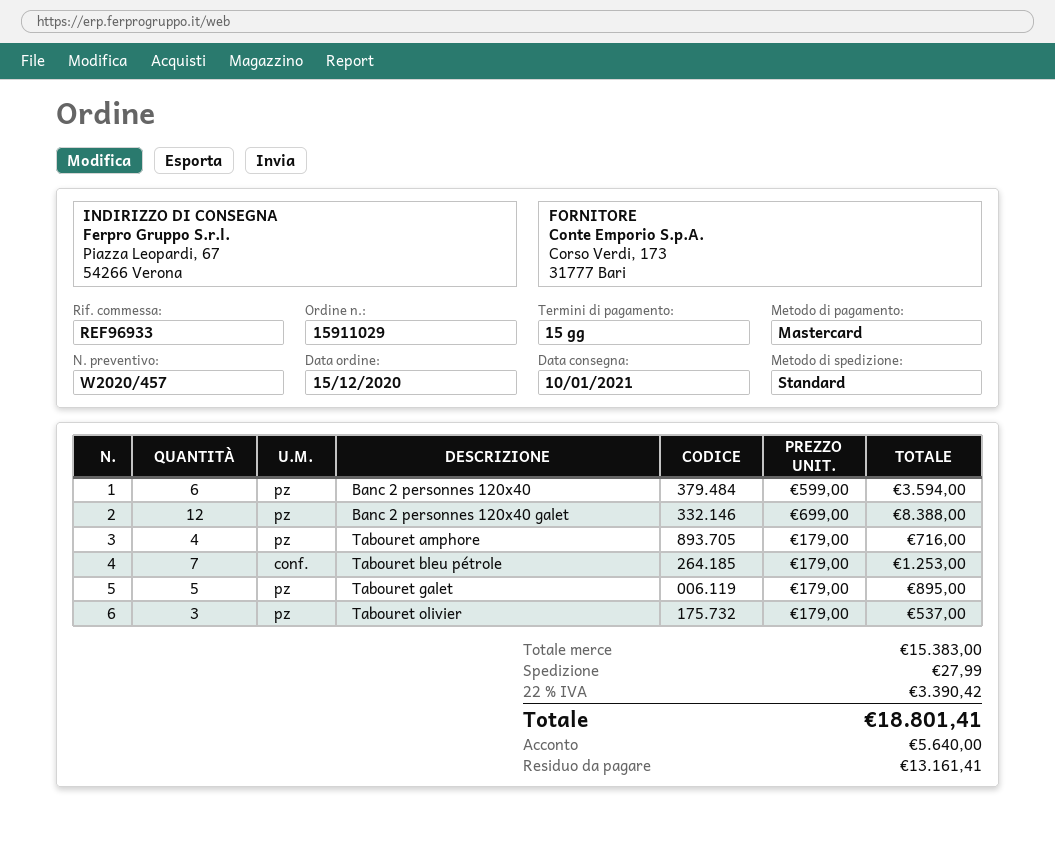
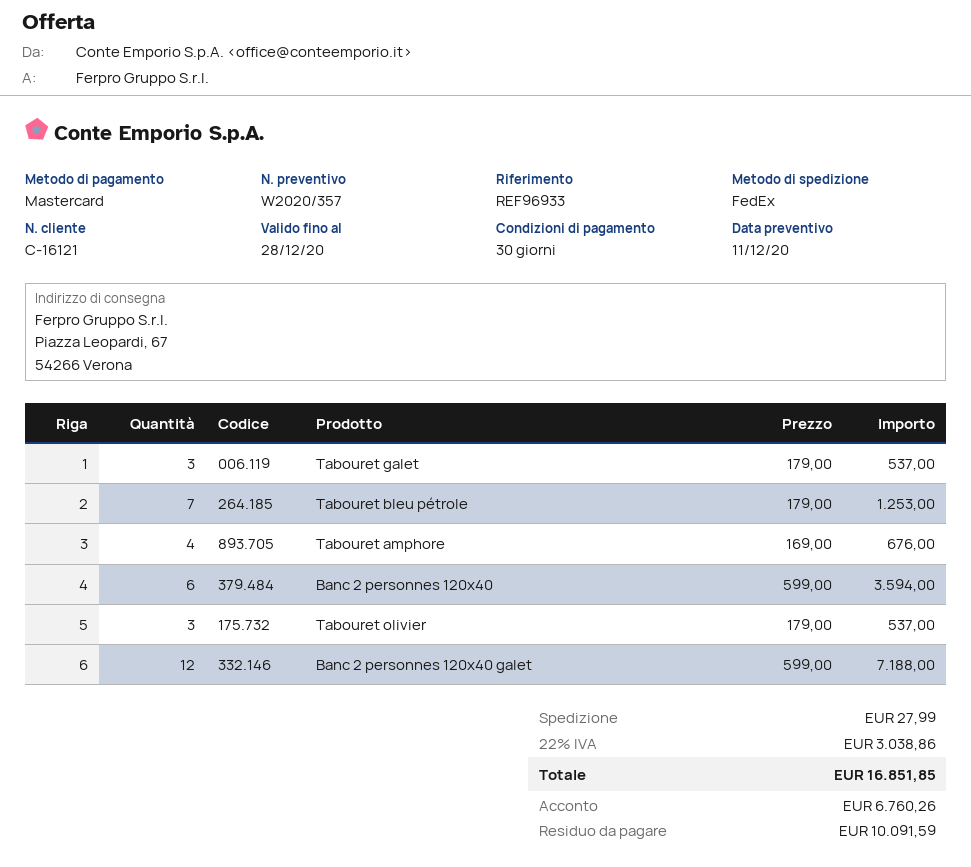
quote number: W2020/457 -> W2020/357
payment terms: 15 days -> 30 days
shipping method: standard -> FedEx
Banc 2 personnes 120x40 galet: 12 x 699.00 = 8388.00 -> 12 x 599.00 = 7188.00
Tabouret amphore: 4 x 179.00 = 716.00 -> 4 x 169.00 = 676.00
Tabouret galet: 5 x 179.00 = 895.00 -> 3 x 179.00 = 537.00
tax: 22% = 3390.42 -> 22% = 3038.86
total: 18801.41 -> 16851.85
deposit: 5640.00 -> 6760.26
balance: 13161.41 -> 10091.59

